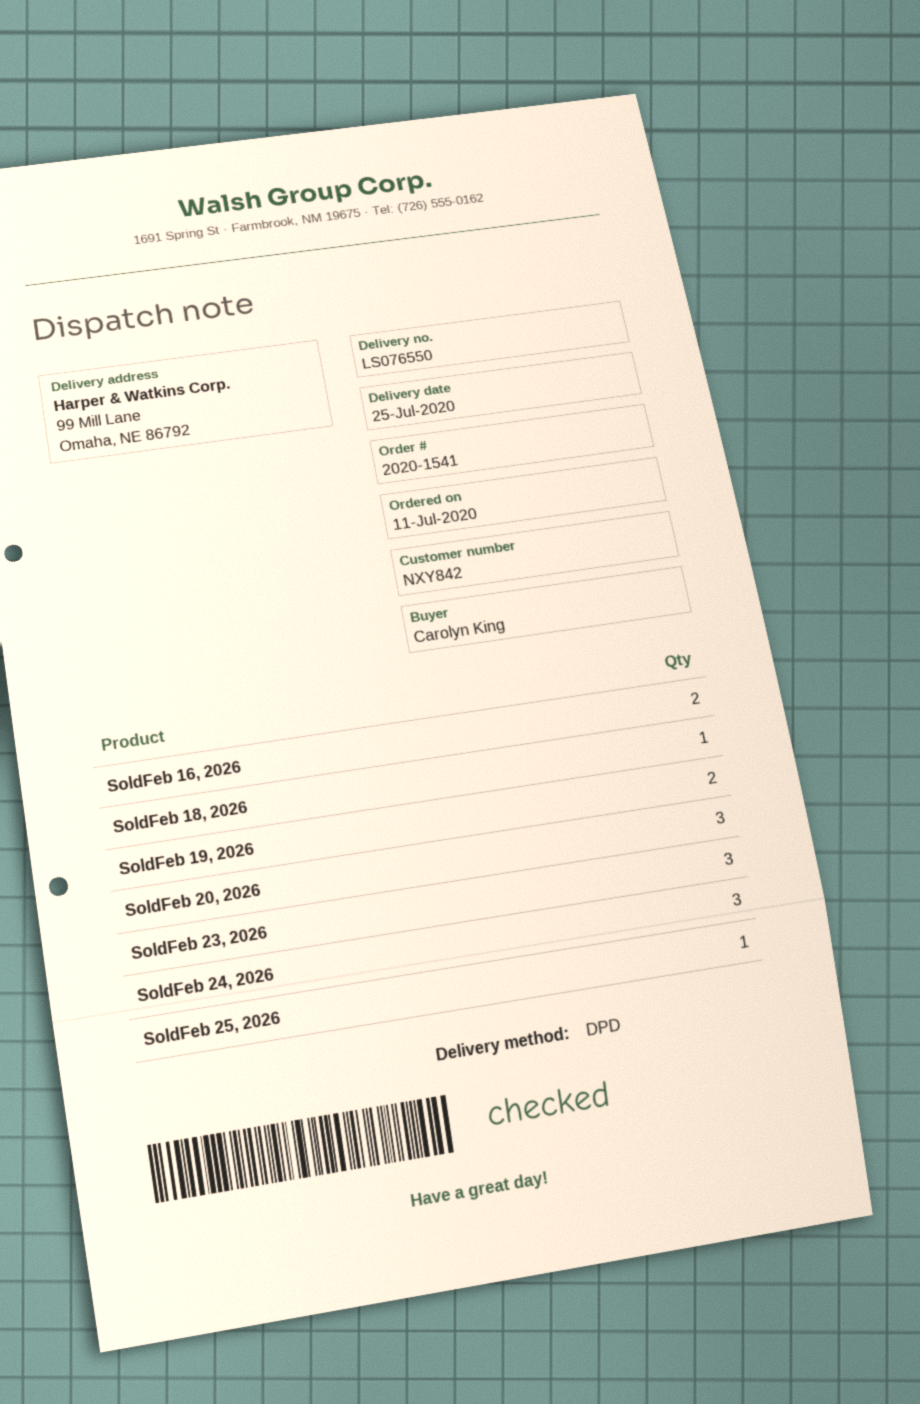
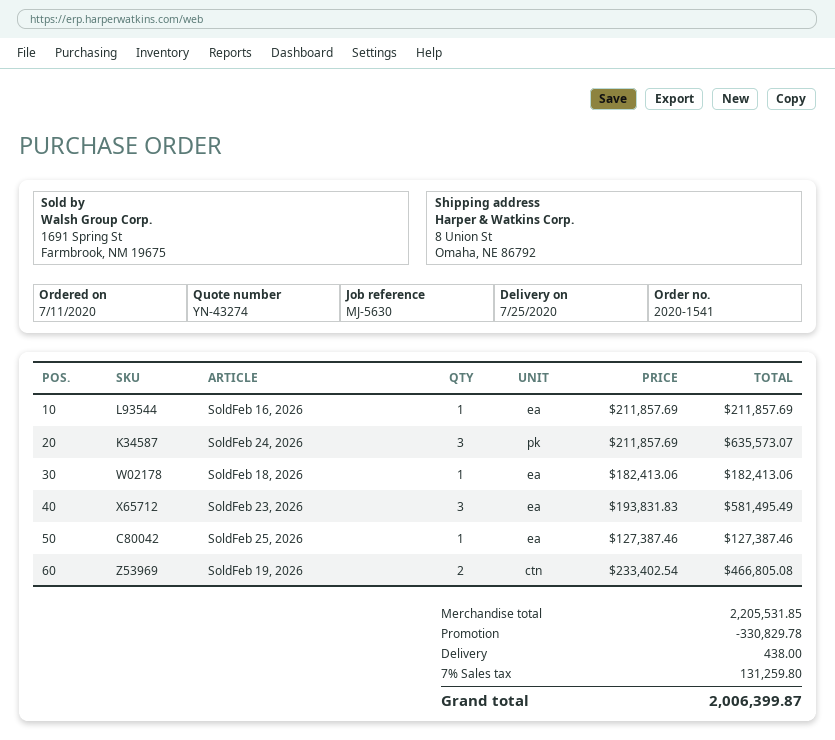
ship to: 99 Mill Lane, Omaha, NE 86792 -> 8 Union St, Omaha, NE 86792
SoldFeb 16, 2026: 2 -> 1
SoldFeb 20, 2026: 3 -> none

